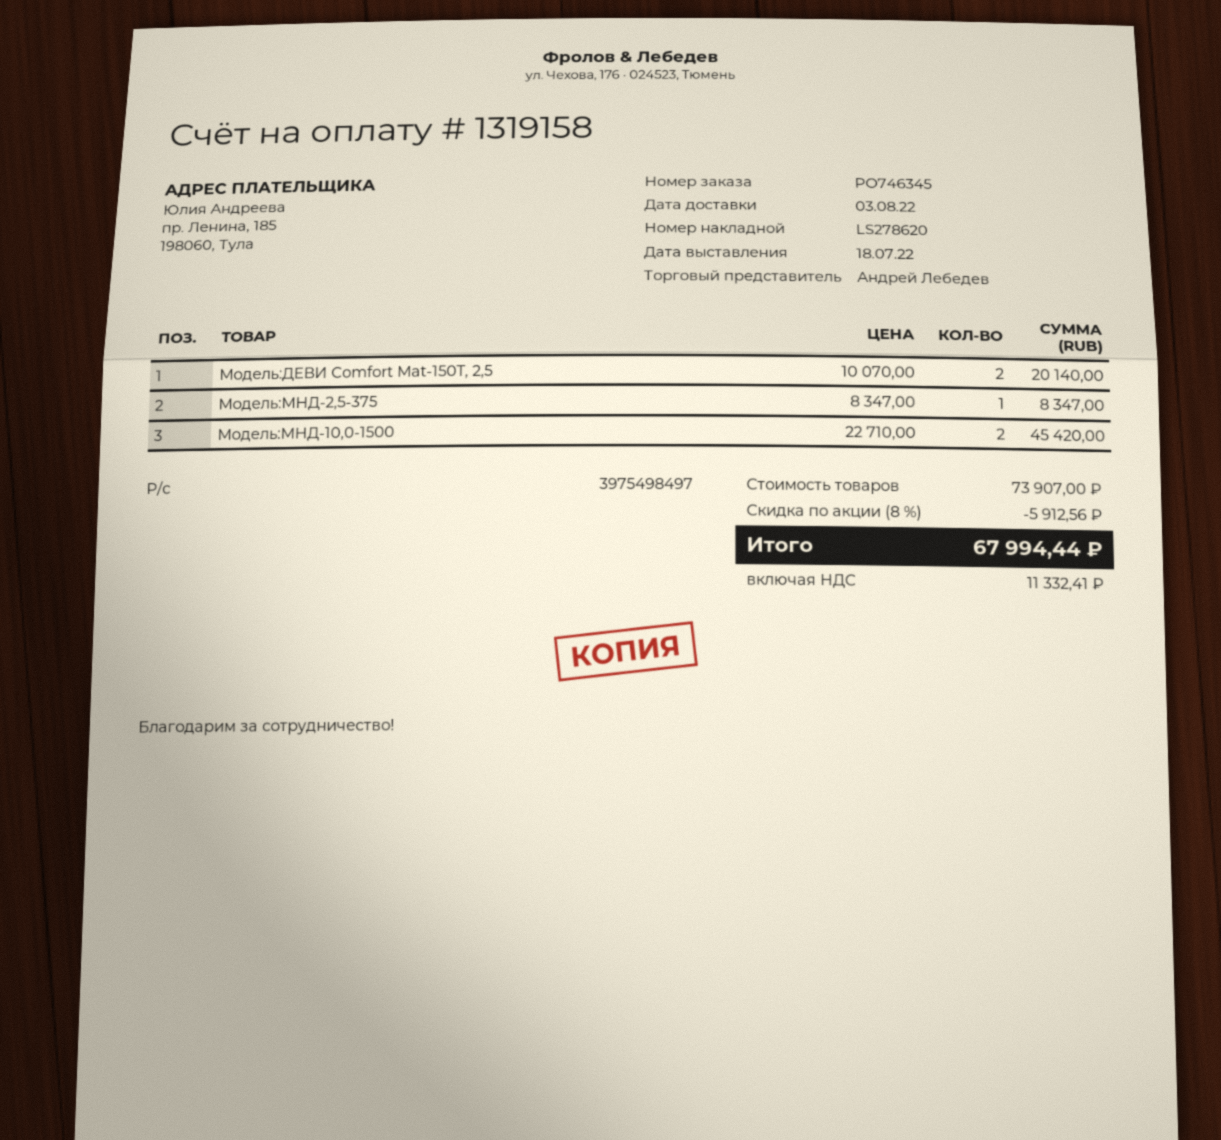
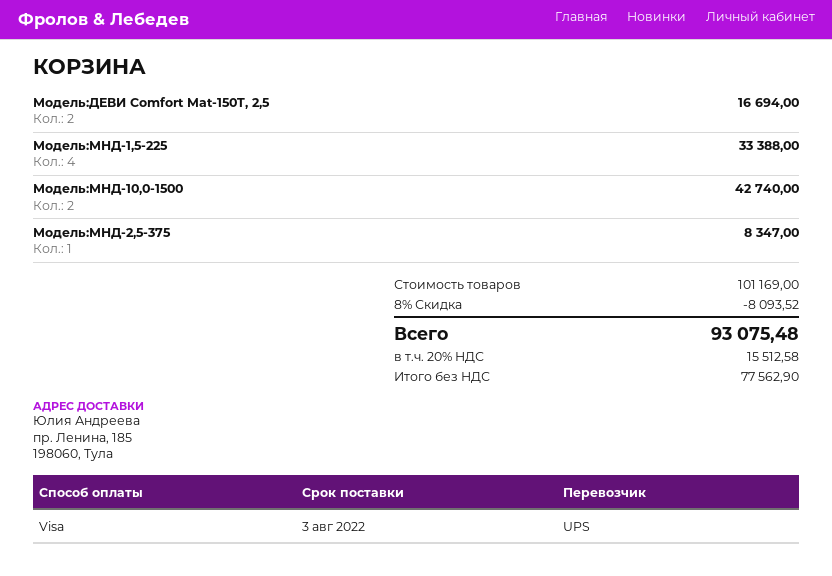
Модель:ДЕВИ Comfort Mat-150T, 2,5: 2 for 20140.00 -> 2 for 16694.00
Модель:МНД-10,0-1500: 2 for 45420.00 -> 2 for 42740.00
Модель:МНД-1,5-225: none -> 4 for 33388.00
subtotal: 73907.00 -> 101169.00
discount: 8% = 5912.56 -> 8% = 8093.52
tax: 11332.41 -> 15512.58
total: 67994.44 -> 93075.48

